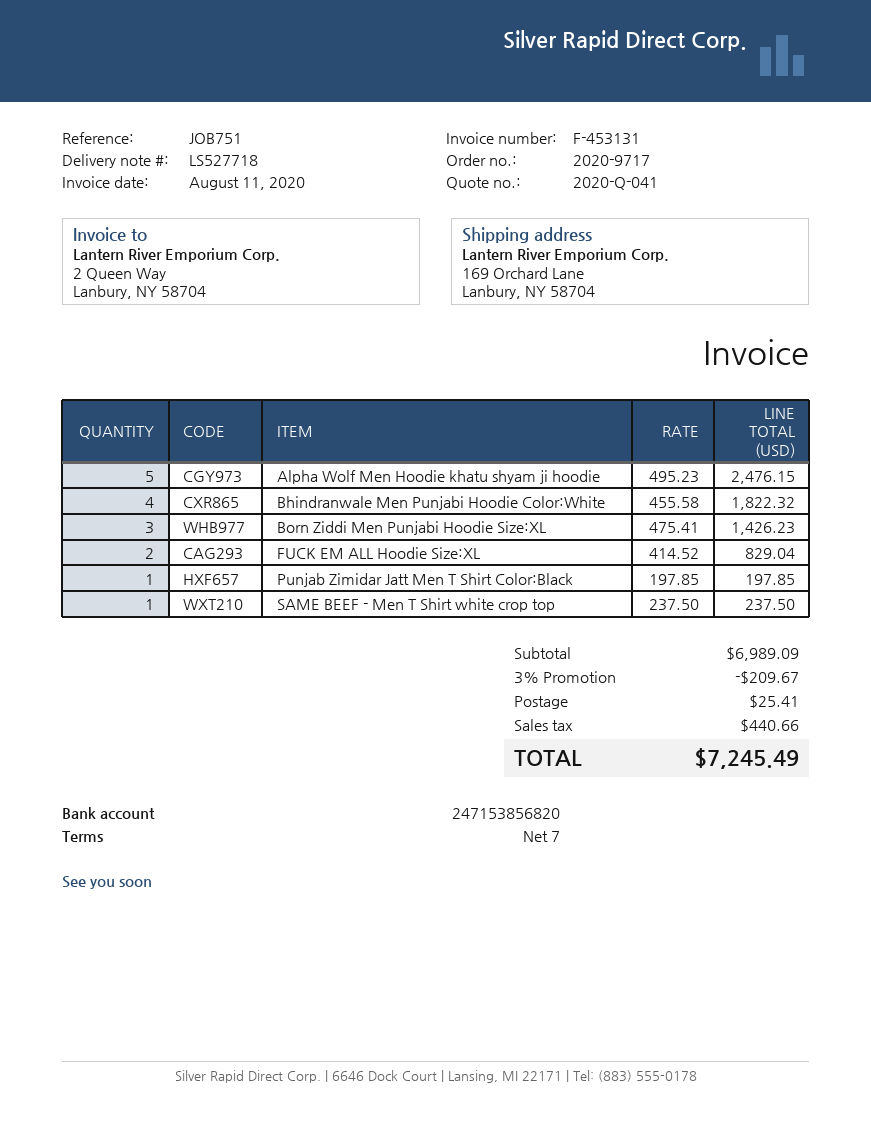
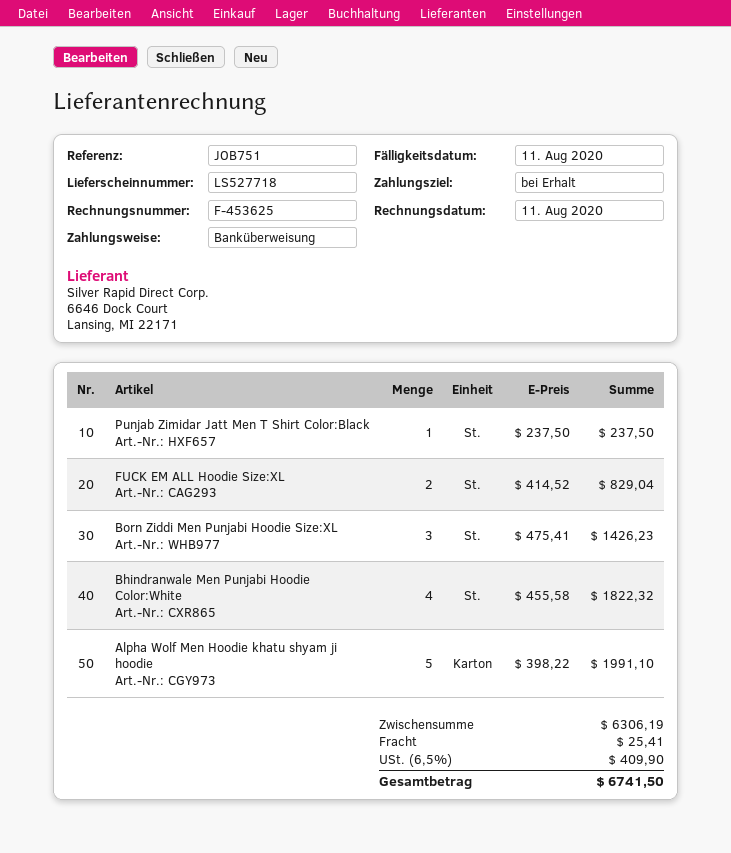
invoice number: F-453131 -> F-453625
payment terms: 7 days -> on receipt
Alpha Wolf Men Hoodie khatu shyam ji hoodie: 5 x 495.23 = 2476.15 -> 5 x 398.22 = 1991.10
Punjab Zimidar Jatt Men T Shirt Color:Black: 1 x 197.85 = 197.85 -> 1 x 237.50 = 237.50
SAME BEEF - Men T Shirt white crop top: 1 x 237.50 = 237.50 -> none
subtotal: 6989.09 -> 6306.19
discount: 3% = 209.67 -> none
tax: 440.66 -> 409.90
total: 7245.49 -> 6741.50

